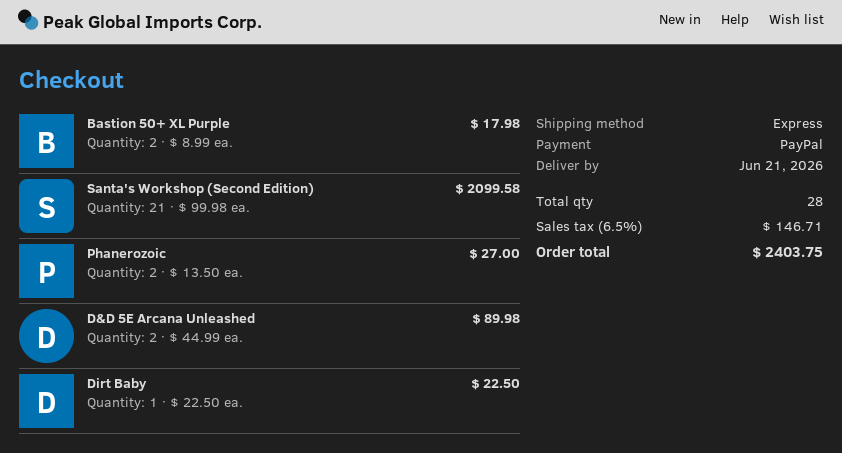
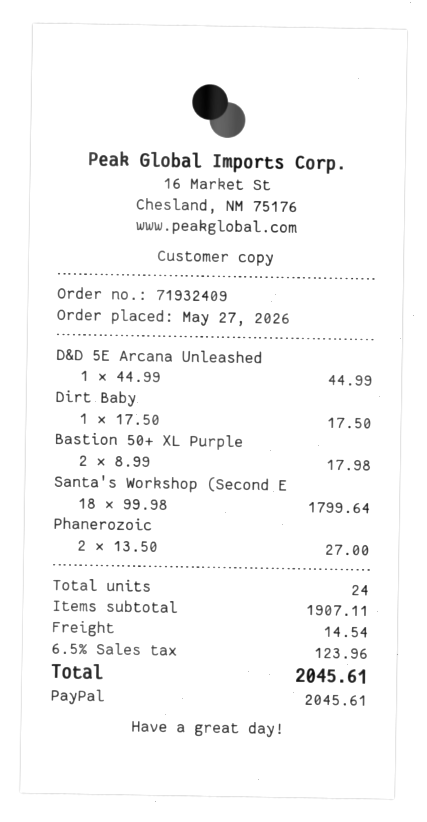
Santa's Workshop (Second Edition): 21 x 99.98 = 2099.58 -> 18 x 99.98 = 1799.64
D&D 5E Arcana Unleashed: 2 x 44.99 = 89.98 -> 1 x 44.99 = 44.99
Dirt Baby: 1 x 22.50 = 22.50 -> 1 x 17.50 = 17.50
total quantity: 28 -> 24
shipping: none -> 14.54
tax: 6.5% = 146.71 -> 6.5% = 123.96
total: 2403.75 -> 2045.61

